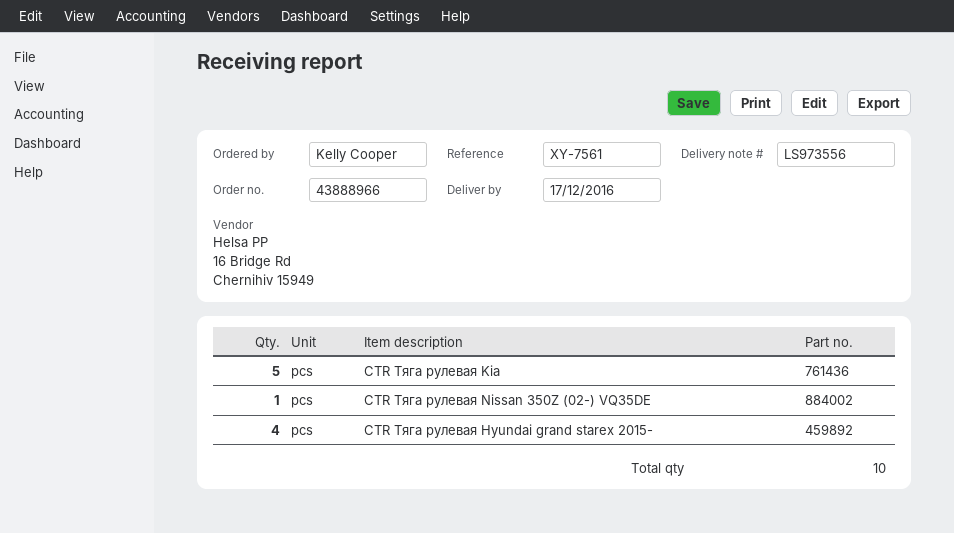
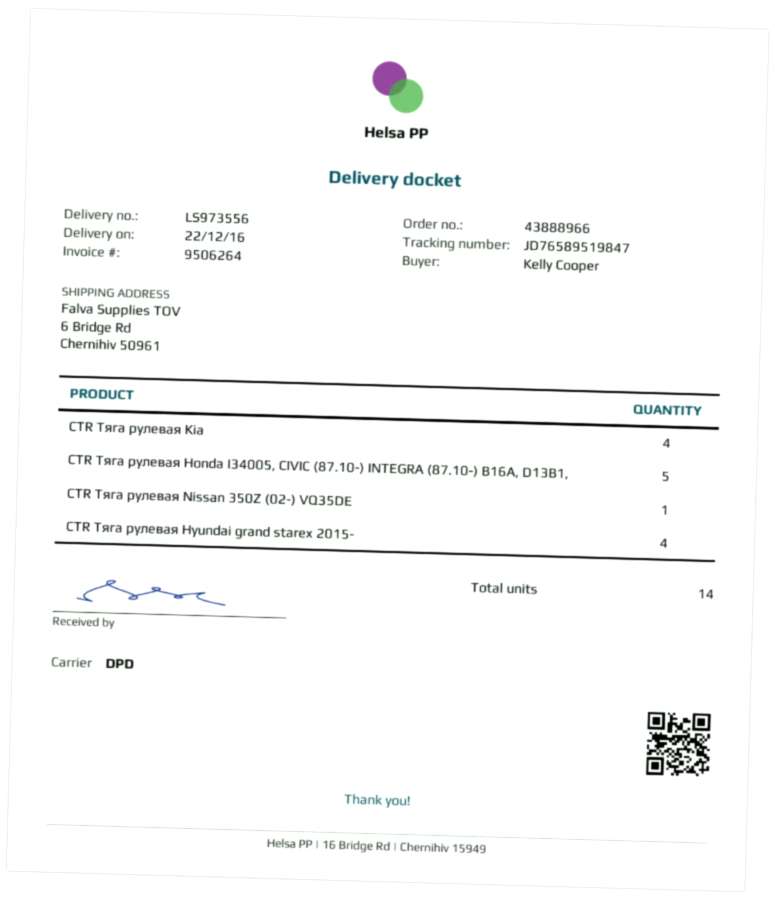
delivery date: 2016-12-17 -> 2016-12-22
CTR Тяга рулевая Kia: 5 -> 4
CTR Тяга рулевая Honda I34005, CIVIC (87.10-) INTEGRA (87.10-) B16A, D13B1,: none -> 5
total quantity: 10 -> 14

